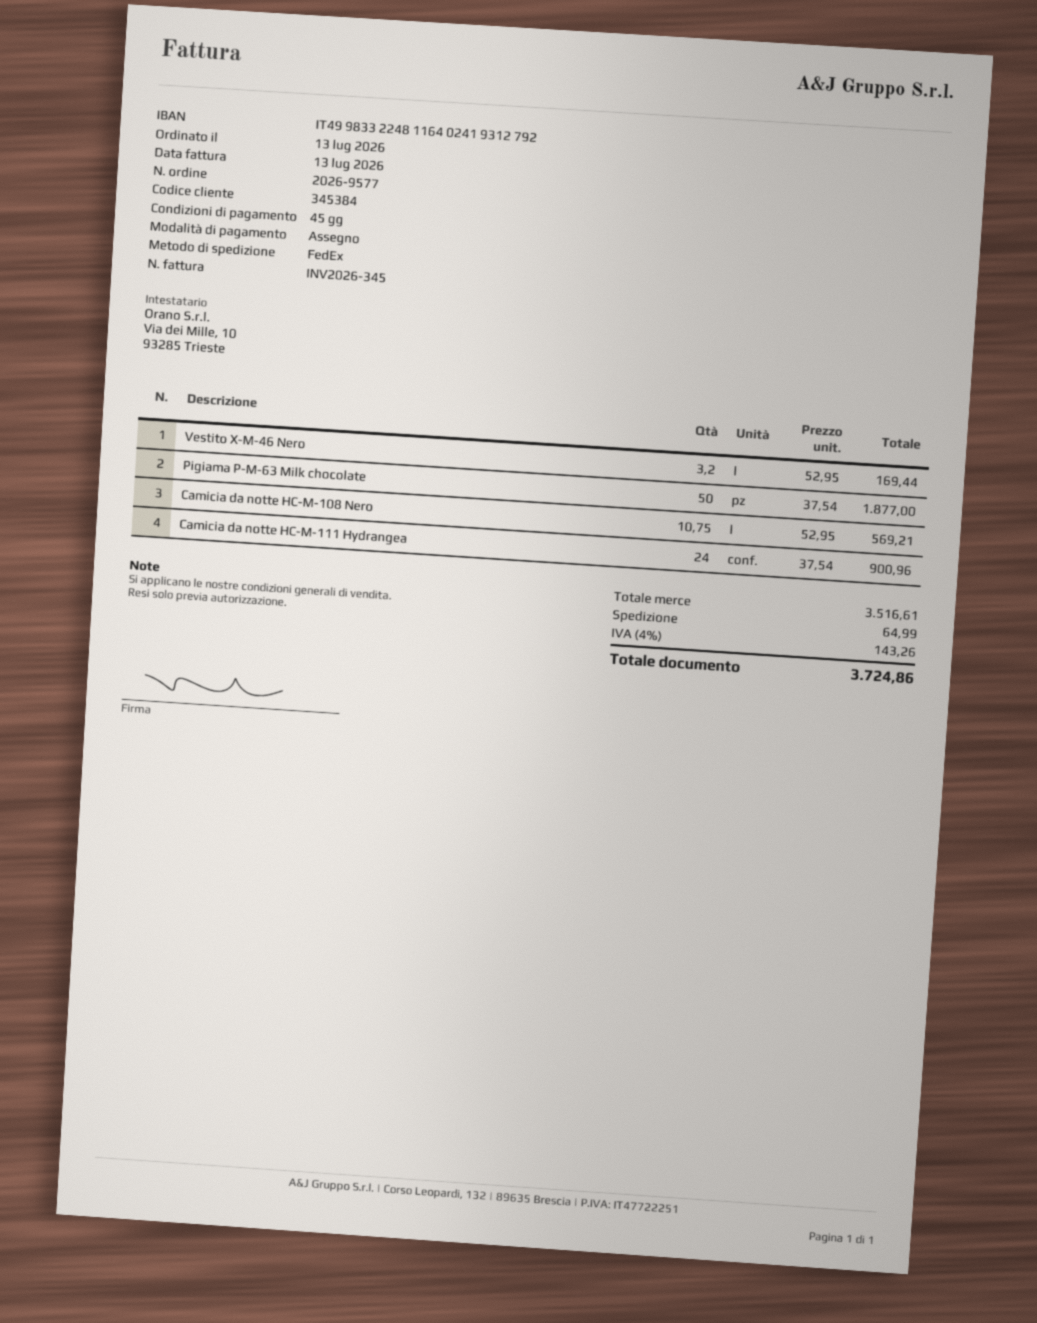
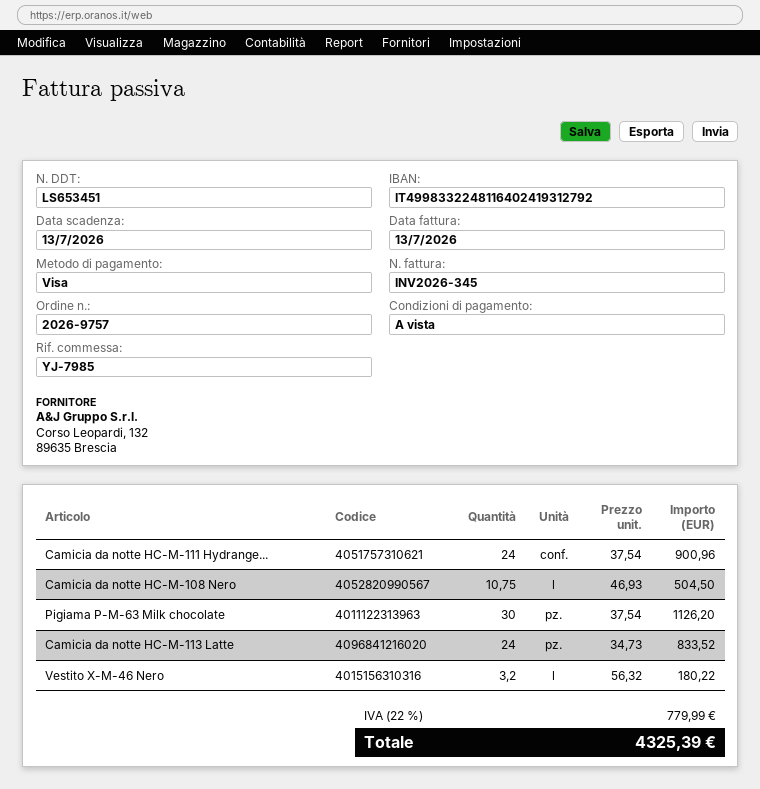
order number: 2026-9577 -> 2026-9757
payment terms: 45 days -> on receipt
payment method: cheque -> Visa
Vestito X-M-46 Nero: 3.2 x 52.95 = 169.44 -> 3.2 x 56.32 = 180.22
Pigiama P-M-63 Milk chocolate: 50 x 37.54 = 1877.00 -> 30 x 37.54 = 1126.20
Camicia da notte HC-M-108 Nero: 10.75 x 52.95 = 569.21 -> 10.75 x 46.93 = 504.50
Camicia da notte HC-M-113 Latte: none -> 24 x 34.73 = 833.52
shipping: 64.99 -> none
tax: 4% = 143.26 -> 22% = 779.99
total: 3724.86 -> 4325.39

